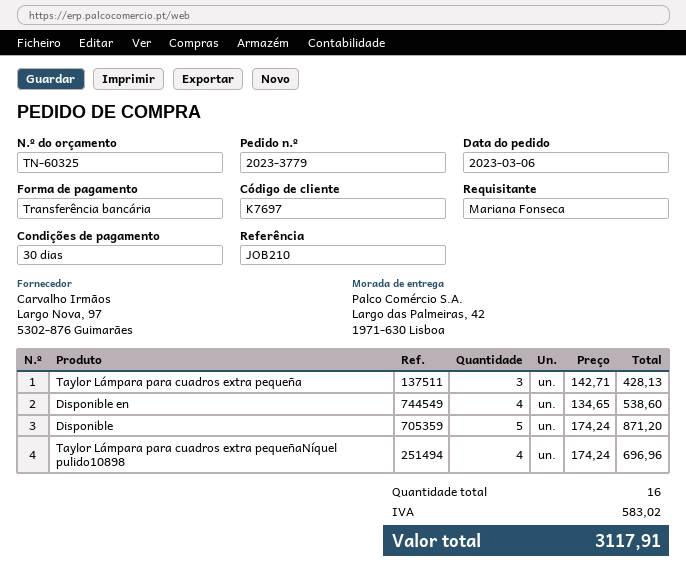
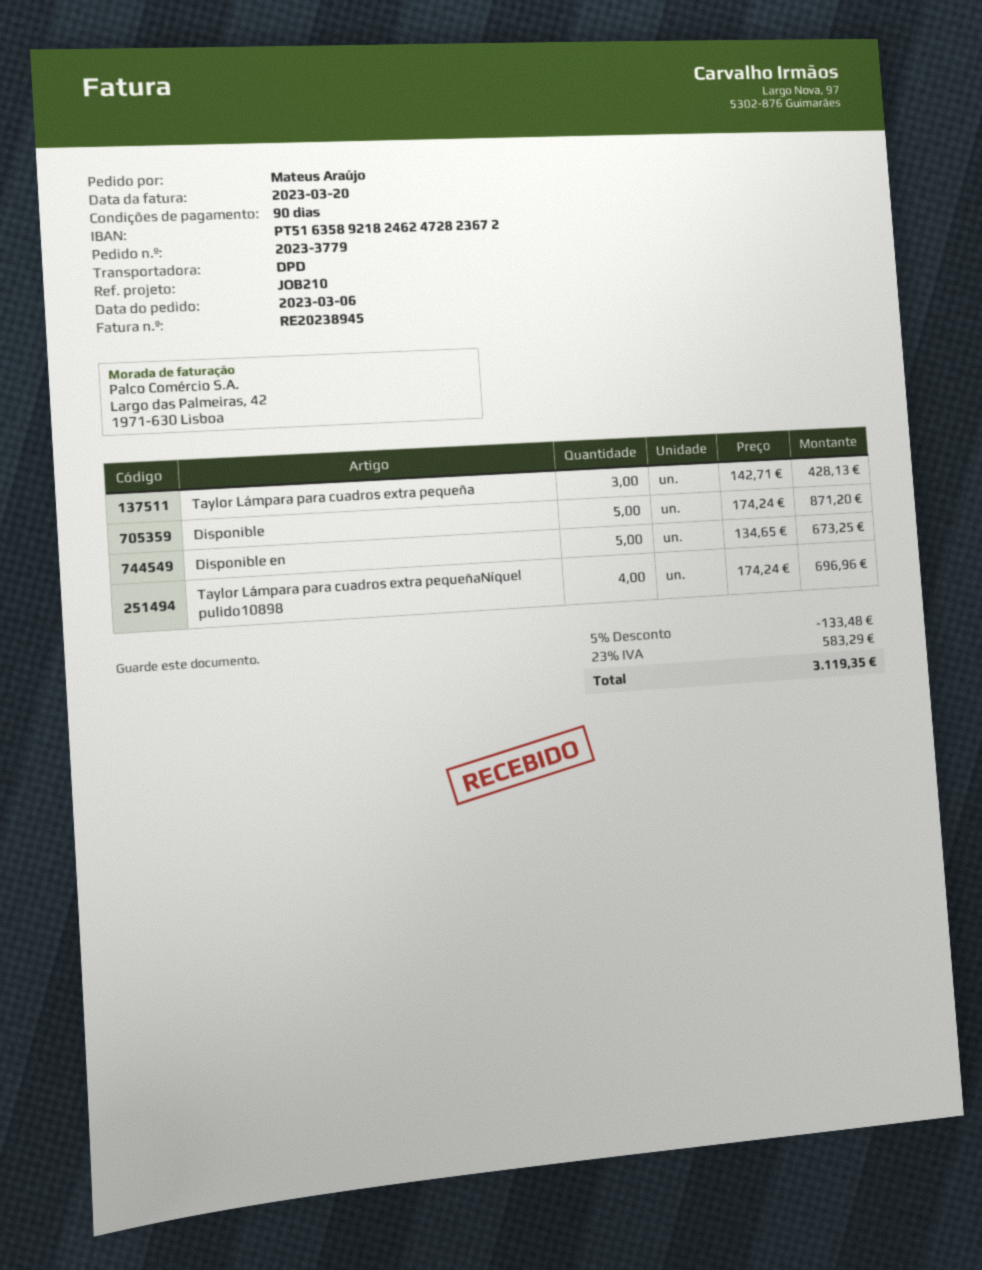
payment terms: 30 days -> 90 days
ordered by: Mariana Fonseca -> Mateus Araújo
Disponible en: 4 x 134.65 = 538.60 -> 5 x 134.65 = 673.25
discount: none -> 5% = 133.48
tax: 583.02 -> 583.29
total: 3117.91 -> 3119.35

